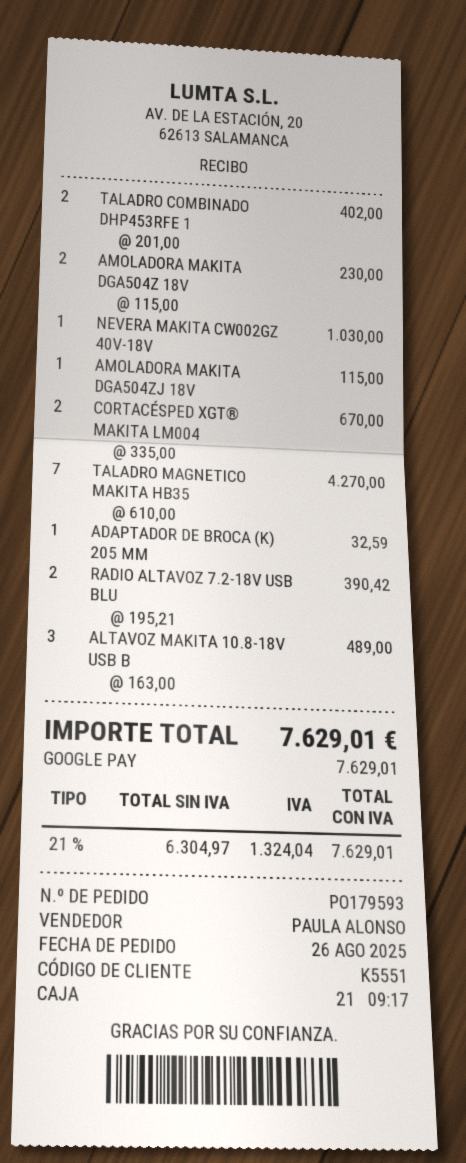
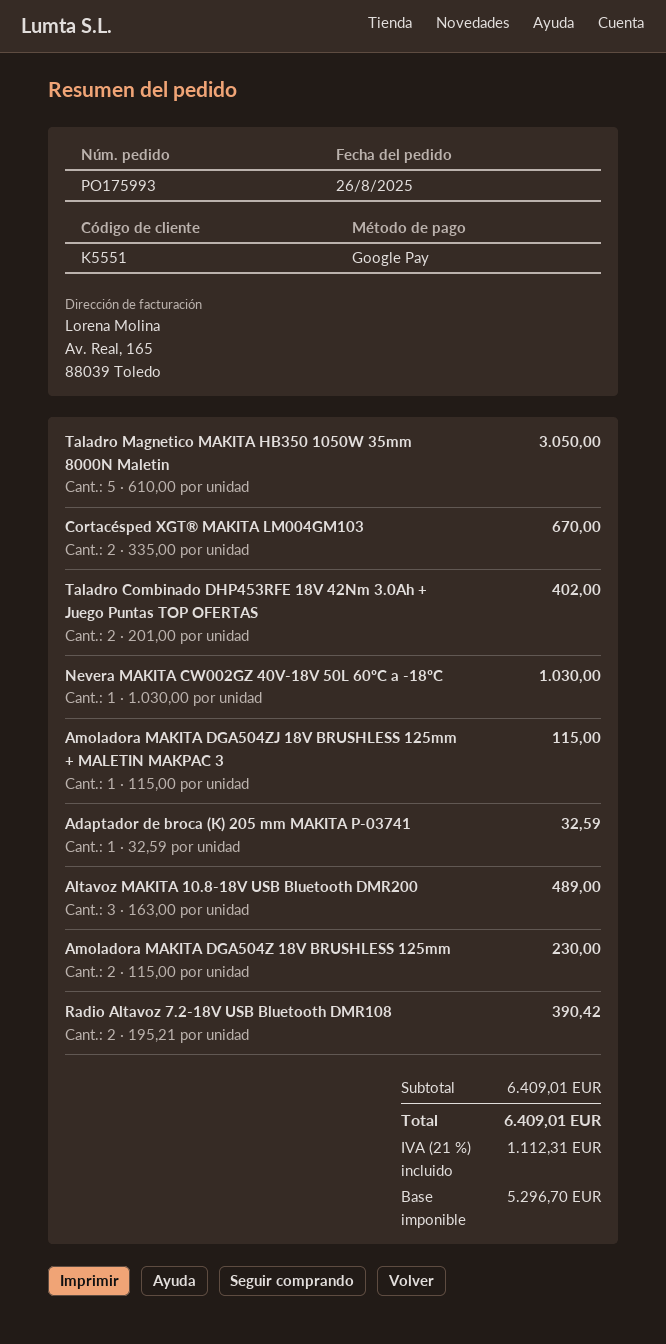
order number: PO179593 -> PO175993
TALADRO MAGNETICO MAKITA HB35: 7 x 610.00 = 4270.00 -> 5 x 610.00 = 3050.00
net: 6304.97 -> 5296.70
tax: 21% = 1324.04 -> 21% = 1112.31
total: 7629.01 -> 6409.01

